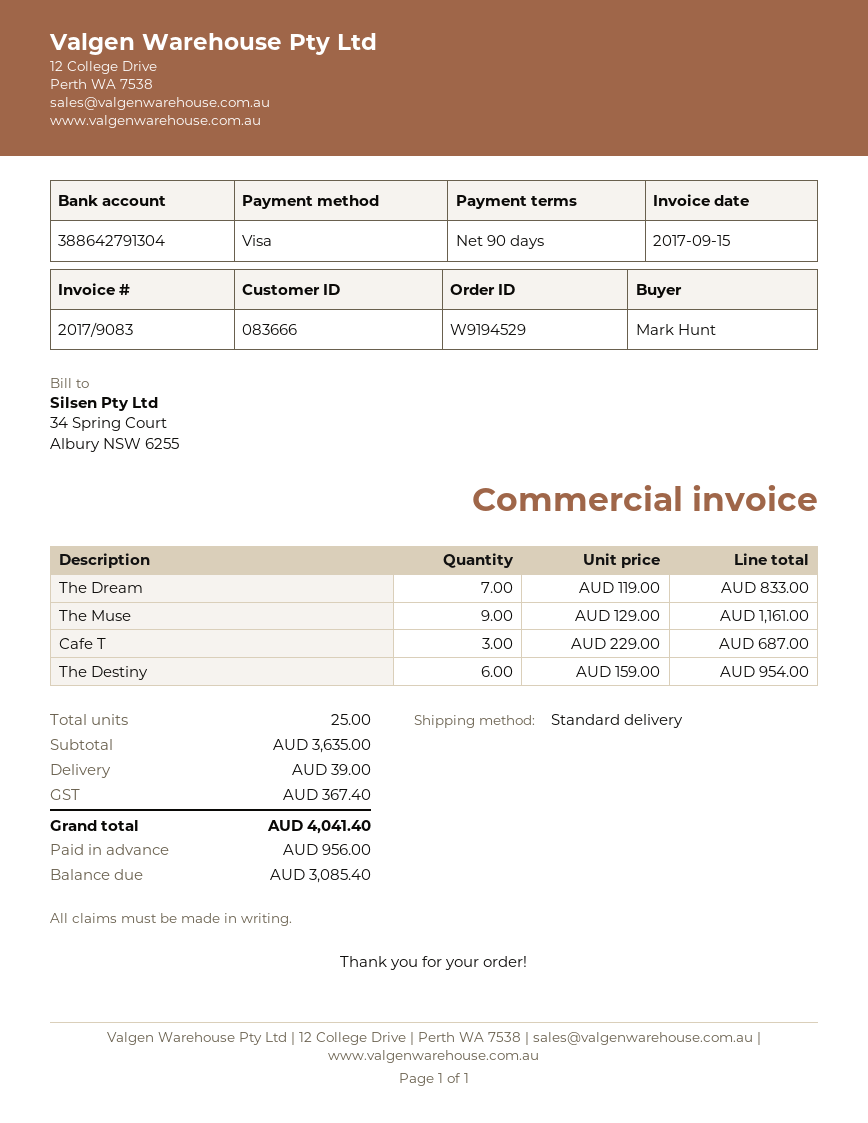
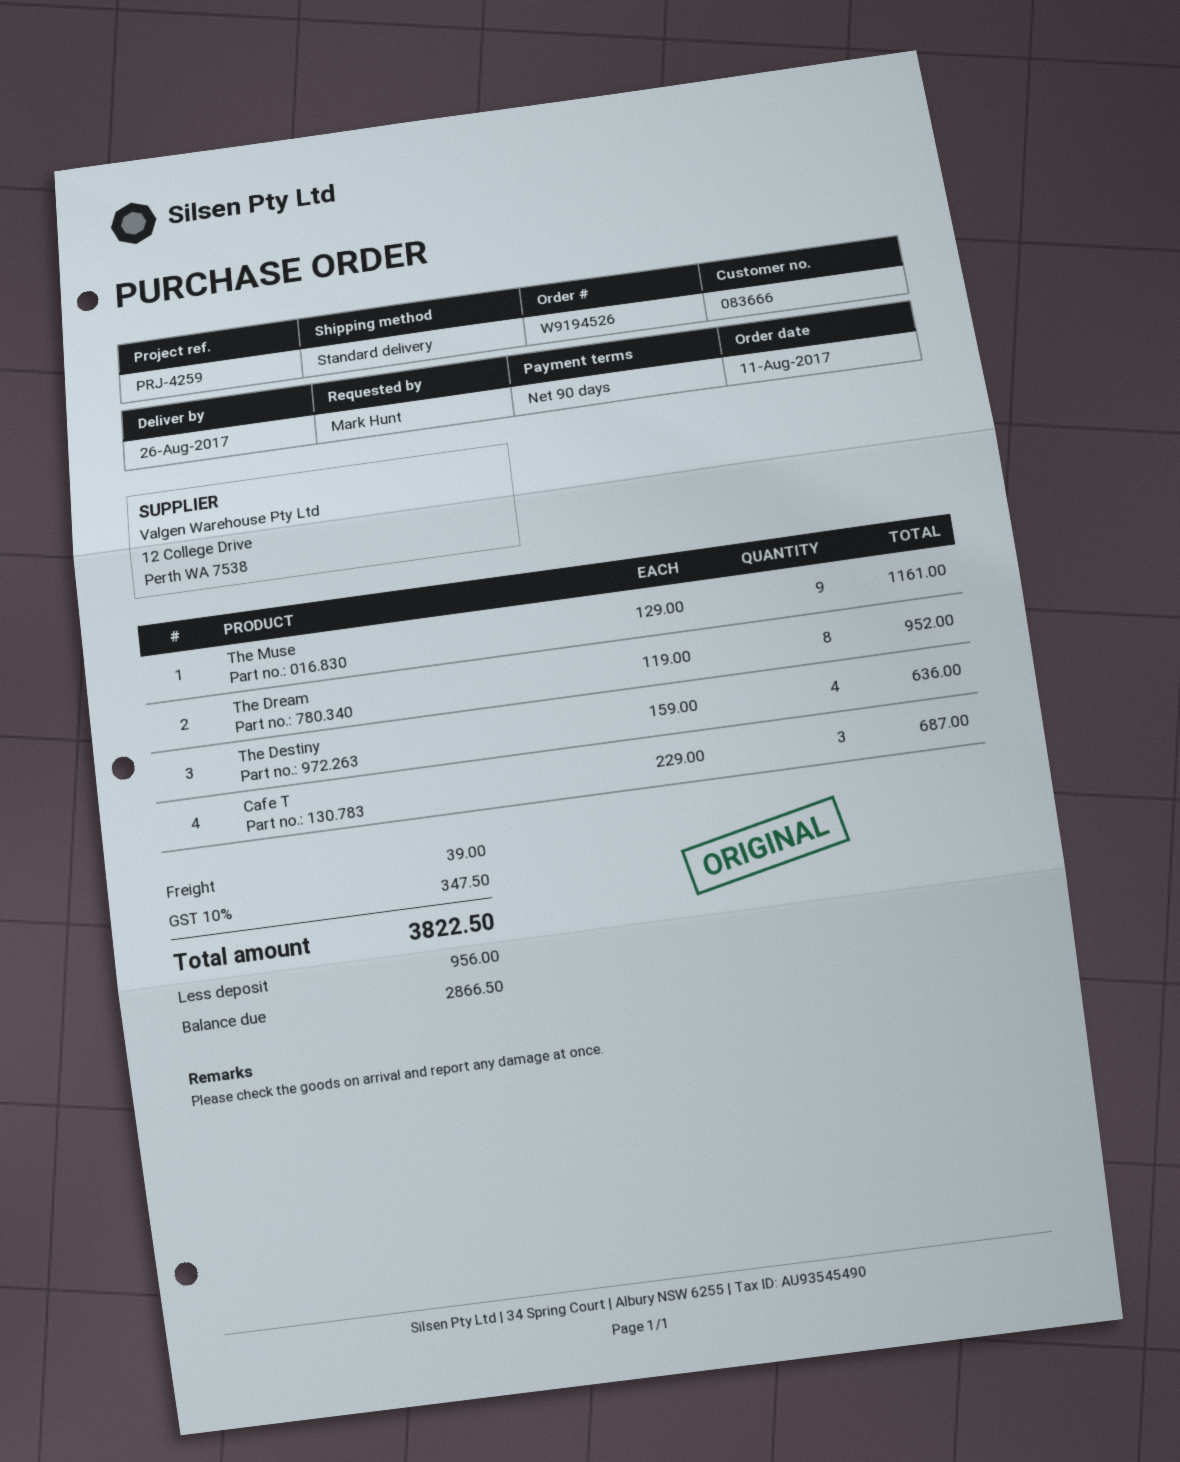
order number: W9194529 -> W9194526
The Dream: 7 x 119.00 = 833.00 -> 8 x 119.00 = 952.00
The Destiny: 6 x 159.00 = 954.00 -> 4 x 159.00 = 636.00
tax: 367.40 -> 347.50
total: 4041.40 -> 3822.50
balance: 3085.40 -> 2866.50

